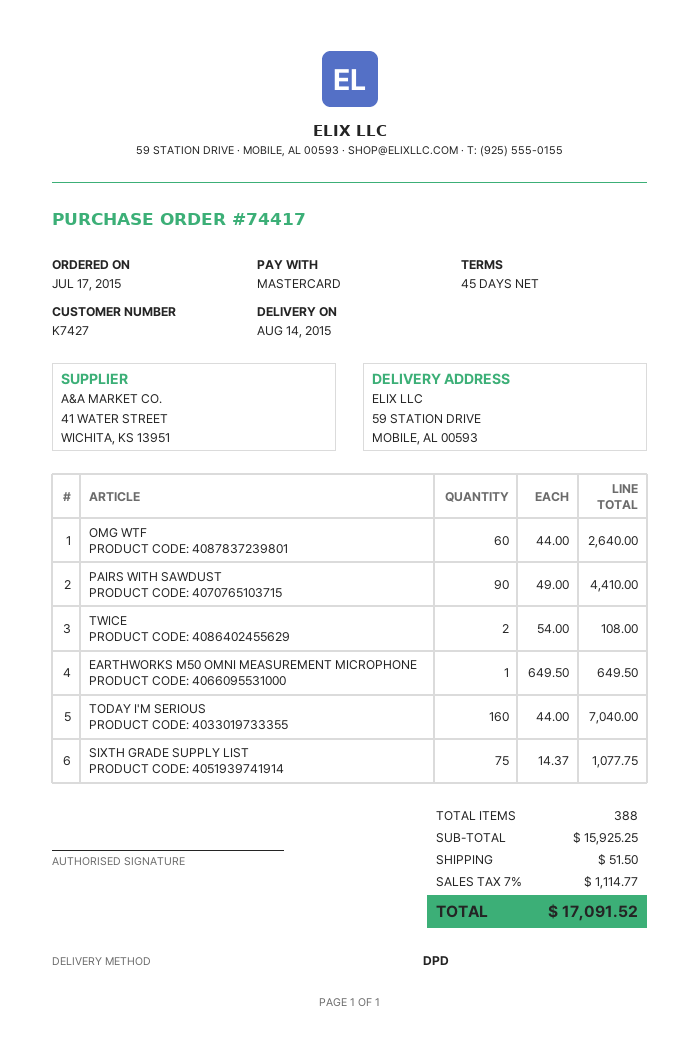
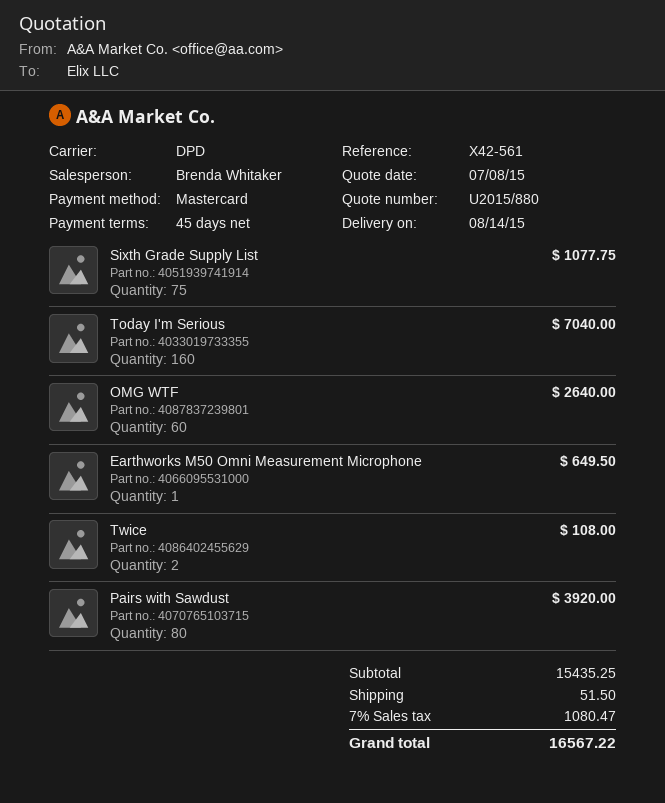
PAIRS WITH SAWDUST: 90 for 4410.00 -> 80 for 3920.00
subtotal: 15925.25 -> 15435.25
tax: 7% = 1114.77 -> 7% = 1080.47
total: 17091.52 -> 16567.22

